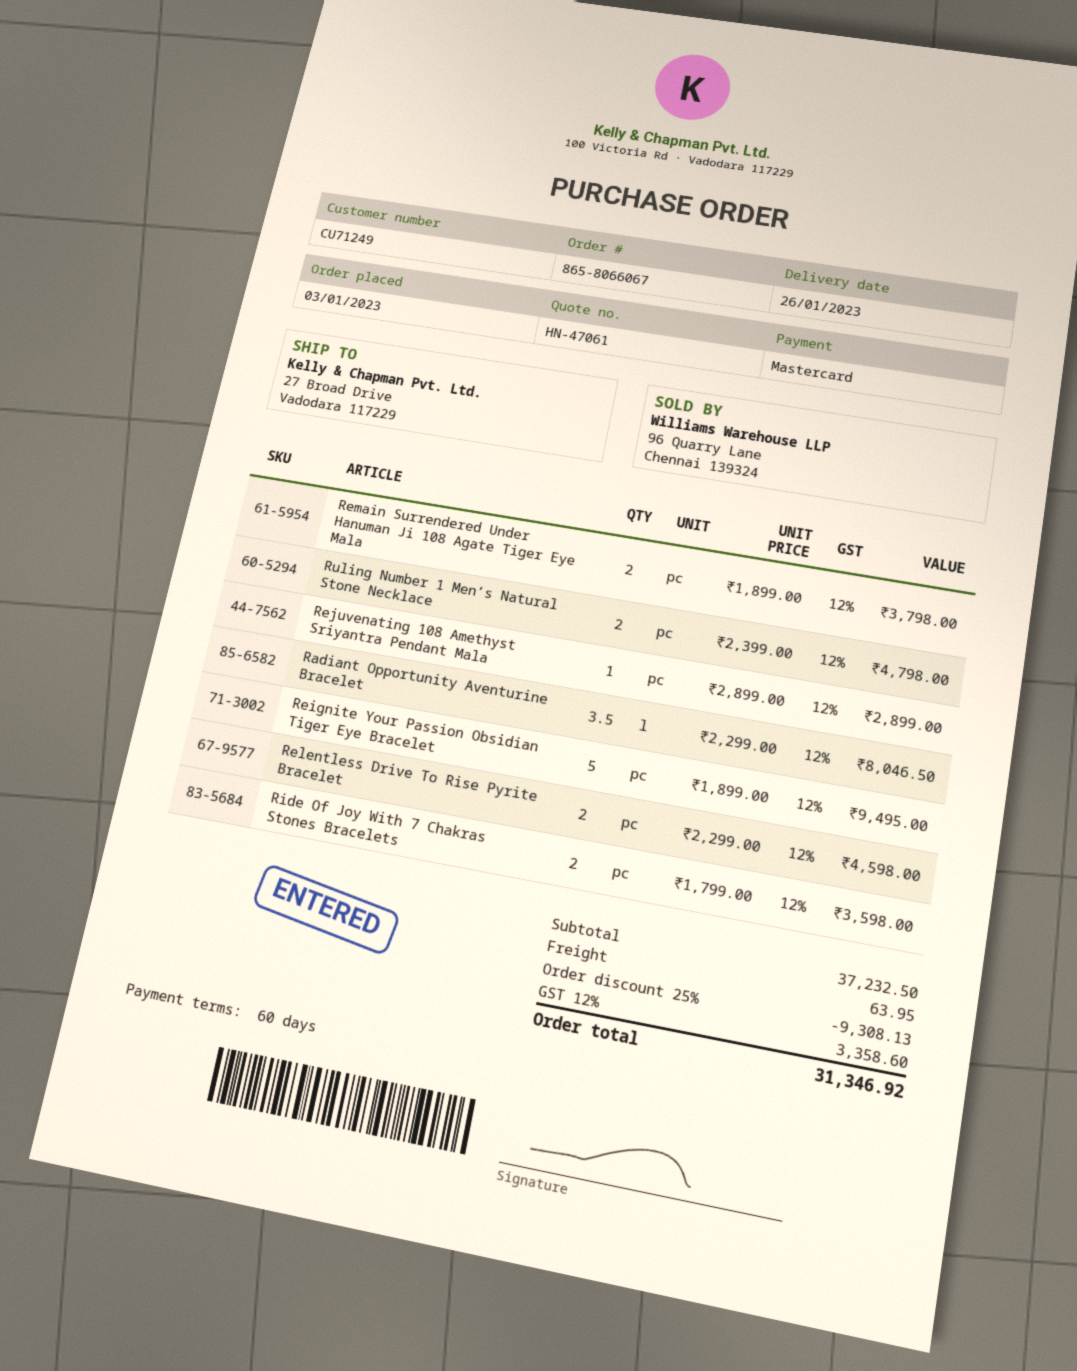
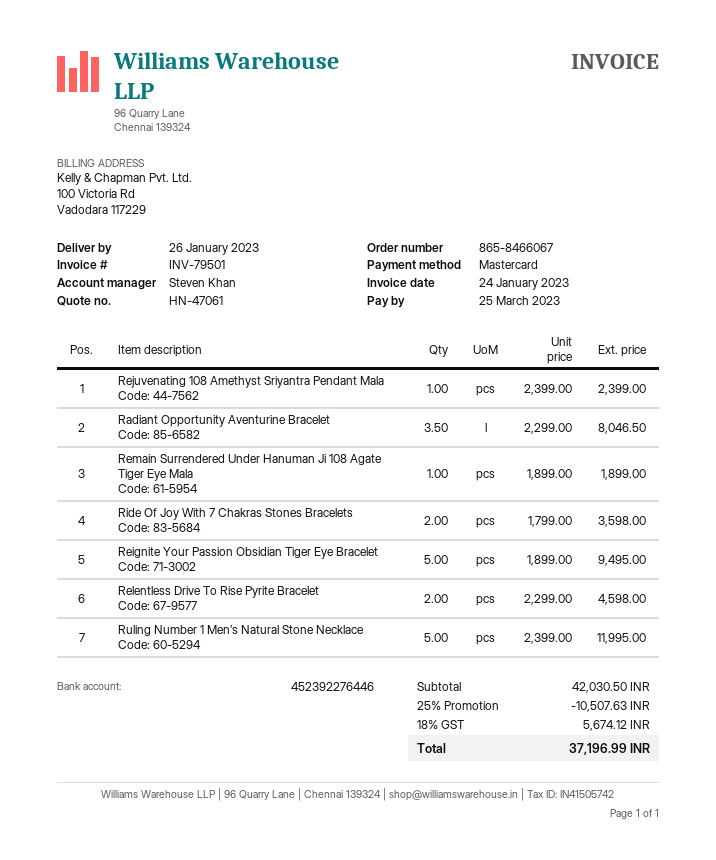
order number: 865-8066067 -> 865-8466067
Remain Surrendered Under Hanuman Ji 108 Agate Tiger Eye Mala: 2 x 1899.00 = 3798.00 -> 1 x 1899.00 = 1899.00
Ruling Number 1 Men’s Natural Stone Necklace: 2 x 2399.00 = 4798.00 -> 5 x 2399.00 = 11995.00
Rejuvenating 108 Amethyst Sriyantra Pendant Mala: 1 x 2899.00 = 2899.00 -> 1 x 2399.00 = 2399.00
subtotal: 37232.50 -> 42030.50
discount: 25% = 9308.13 -> 25% = 10507.63
shipping: 63.95 -> none
tax: 12% = 3358.60 -> 18% = 5674.12
total: 31346.92 -> 37196.99

